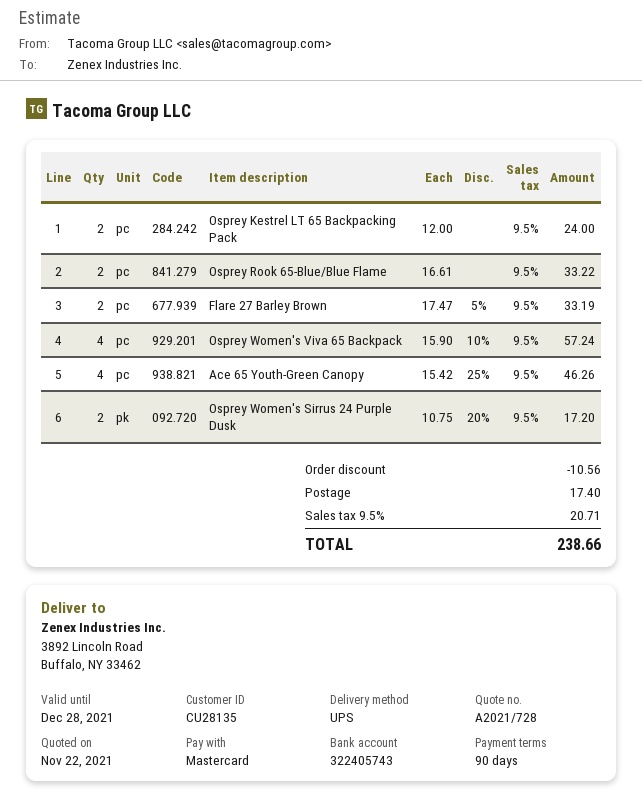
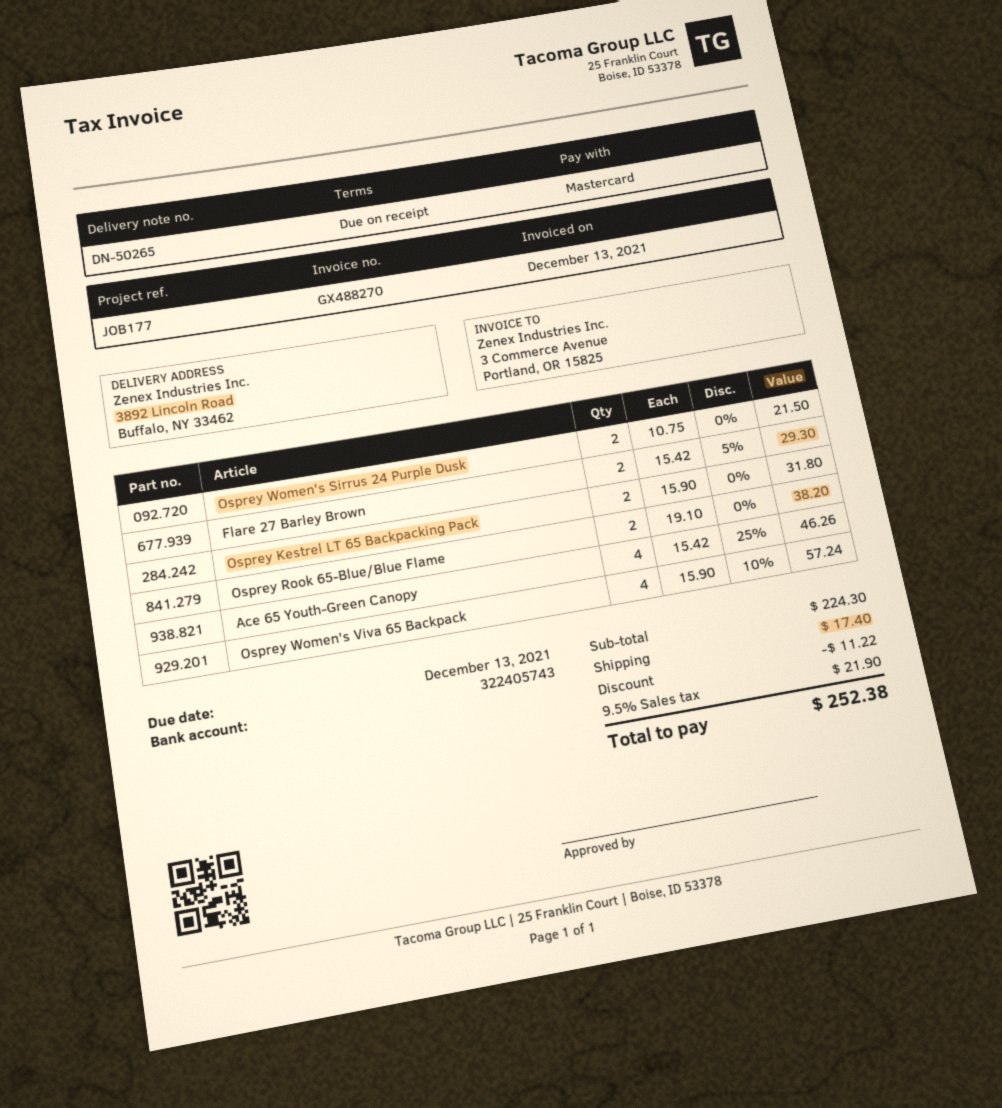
payment terms: 90 days -> on receipt
Osprey Kestrel LT 65 Backpacking Pack: 2 x 12.00 = 24.00 -> 2 x 15.90 = 31.80
Osprey Rook 65-Blue/Blue Flame: 2 x 16.61 = 33.22 -> 2 x 19.10 = 38.20
Flare 27 Barley Brown: 2 x 17.47 - 5% = 33.19 -> 2 x 15.42 - 5% = 29.30
Osprey Women's Sirrus 24 Purple Dusk: 2 x 10.75 - 20% = 17.20 -> 2 x 10.75 = 21.50
discount: 10.56 -> 11.22
tax: 9.5% = 20.71 -> 9.5% = 21.90
total: 238.66 -> 252.38

